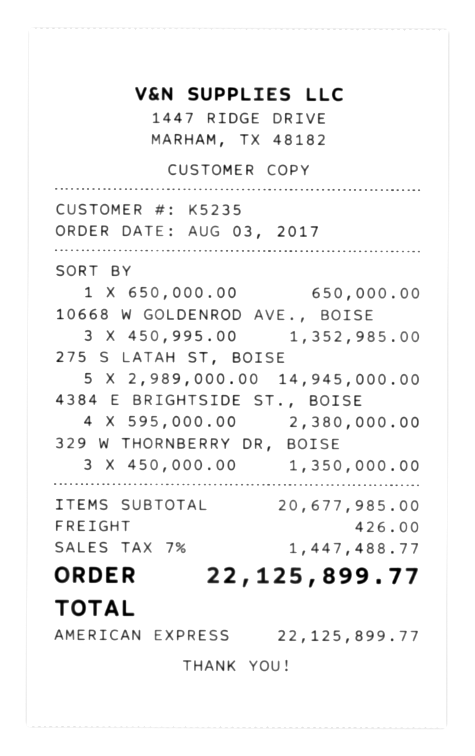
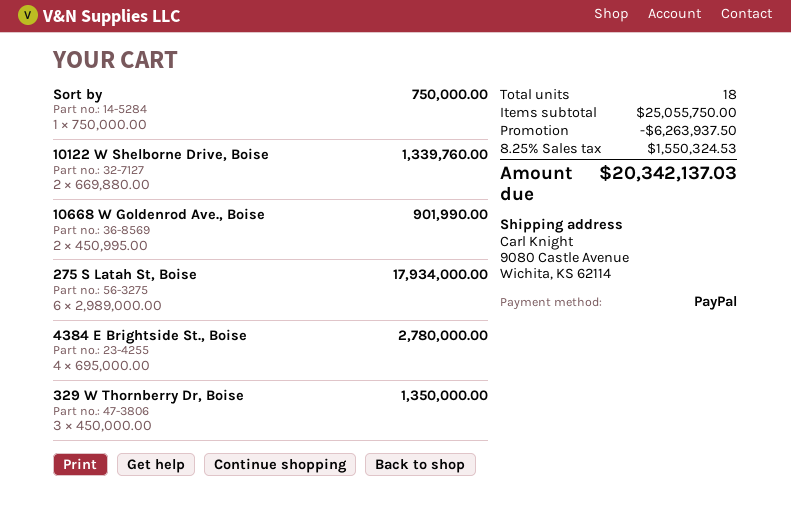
payment method: American Express -> PayPal
SORT BY: 1 x 650000.00 = 650000.00 -> 1 x 750000.00 = 750000.00
10668 W GOLDENROD AVE., BOISE: 3 x 450995.00 = 1352985.00 -> 2 x 450995.00 = 901990.00
275 S LATAH ST, BOISE: 5 x 2989000.00 = 14945000.00 -> 6 x 2989000.00 = 17934000.00
4384 E BRIGHTSIDE ST., BOISE: 4 x 595000.00 = 2380000.00 -> 4 x 695000.00 = 2780000.00
10122 W Shelborne Drive, Boise: none -> 2 x 669880.00 = 1339760.00
subtotal: 20677985.00 -> 25055750.00
discount: none -> 6263937.50
shipping: 426.00 -> none
tax: 7% = 1447488.77 -> 8.25% = 1550324.53
total: 22125899.77 -> 20342137.03

